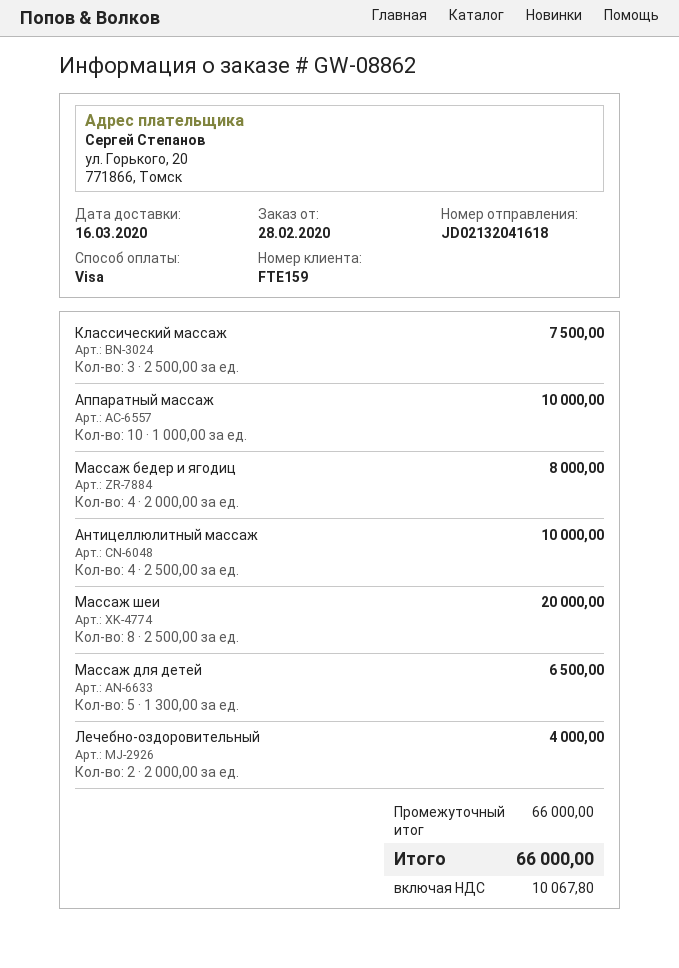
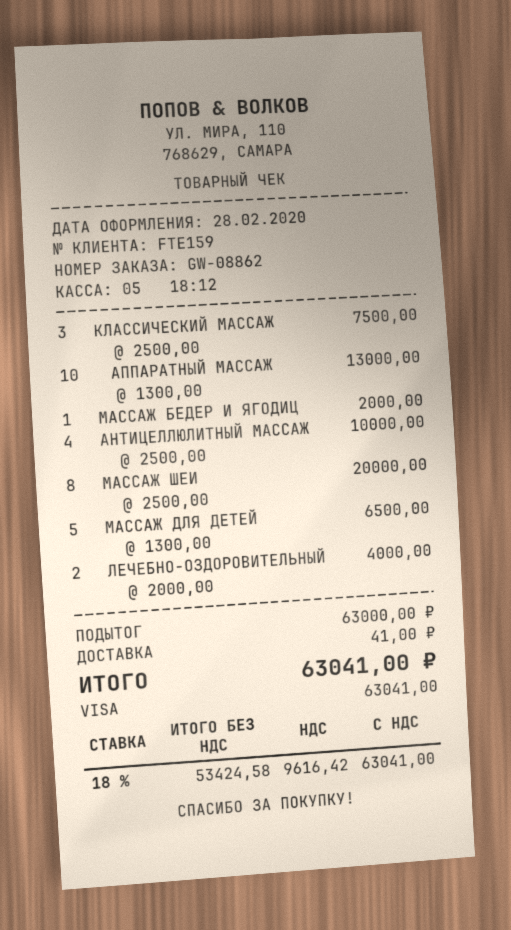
Аппаратный массаж: 10 x 1000.00 = 10000.00 -> 10 x 1300.00 = 13000.00
Массаж бедер и ягодиц: 4 x 2000.00 = 8000.00 -> 1 x 2000.00 = 2000.00
subtotal: 66000.00 -> 63000.00
shipping: none -> 41.00
tax: 10067.80 -> 9616.42
total: 66000.00 -> 63041.00

